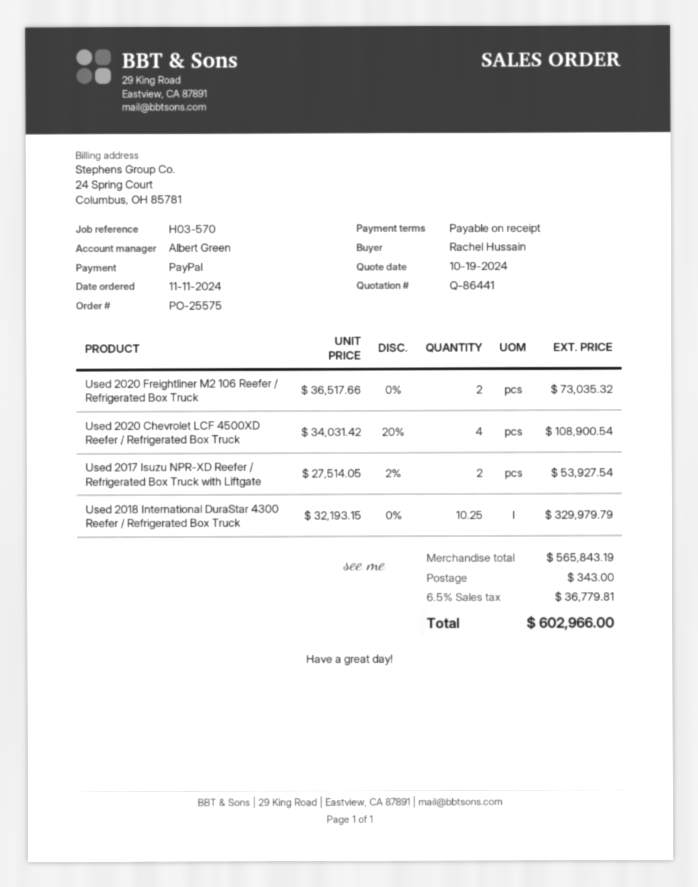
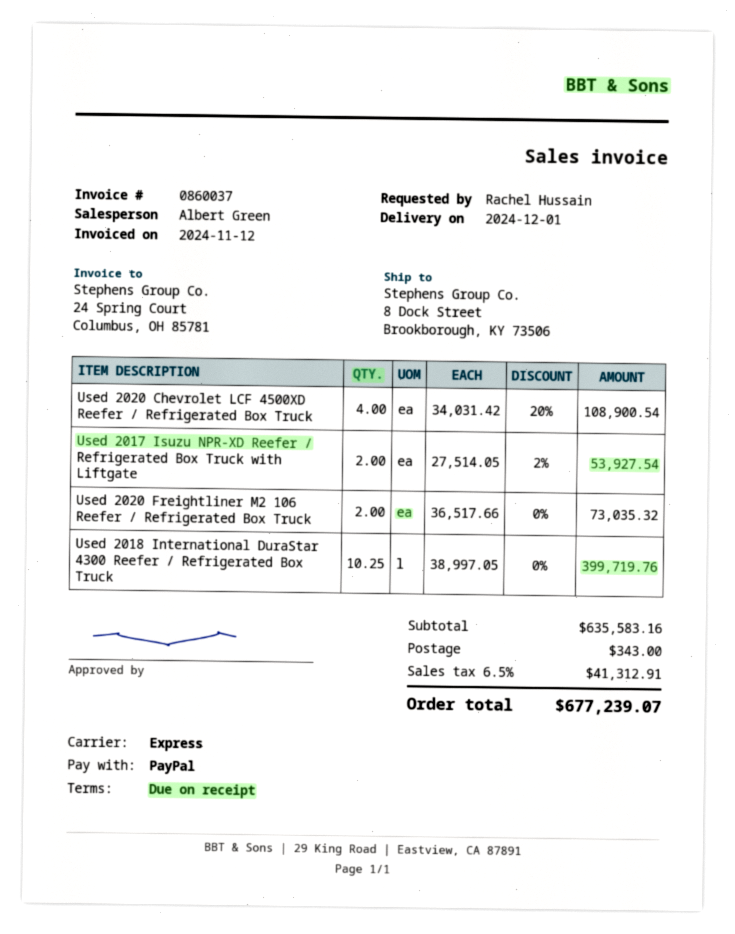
Used 2018 International DuraStar 4300 Reefer / Refrigerated Box Truck: 10.25 x 32193.15 = 329979.79 -> 10.25 x 38997.05 = 399719.76
subtotal: 565843.19 -> 635583.16
tax: 6.5% = 36779.81 -> 6.5% = 41312.91
total: 602966.00 -> 677239.07

